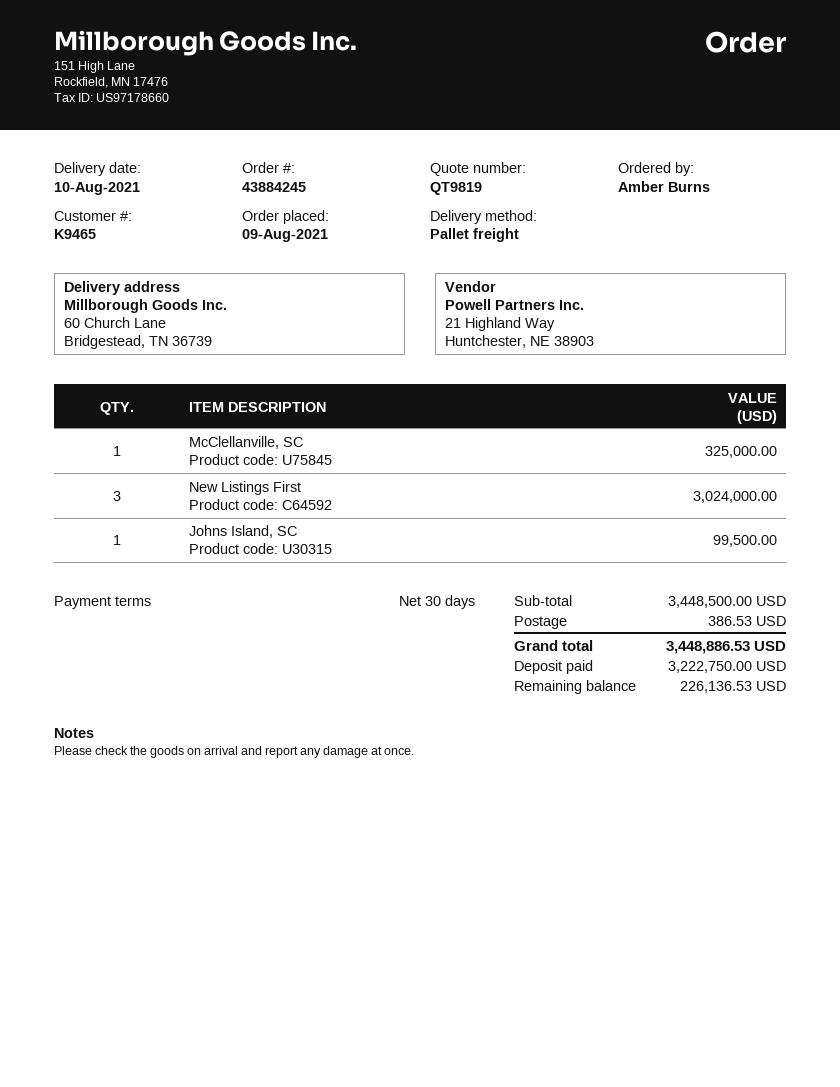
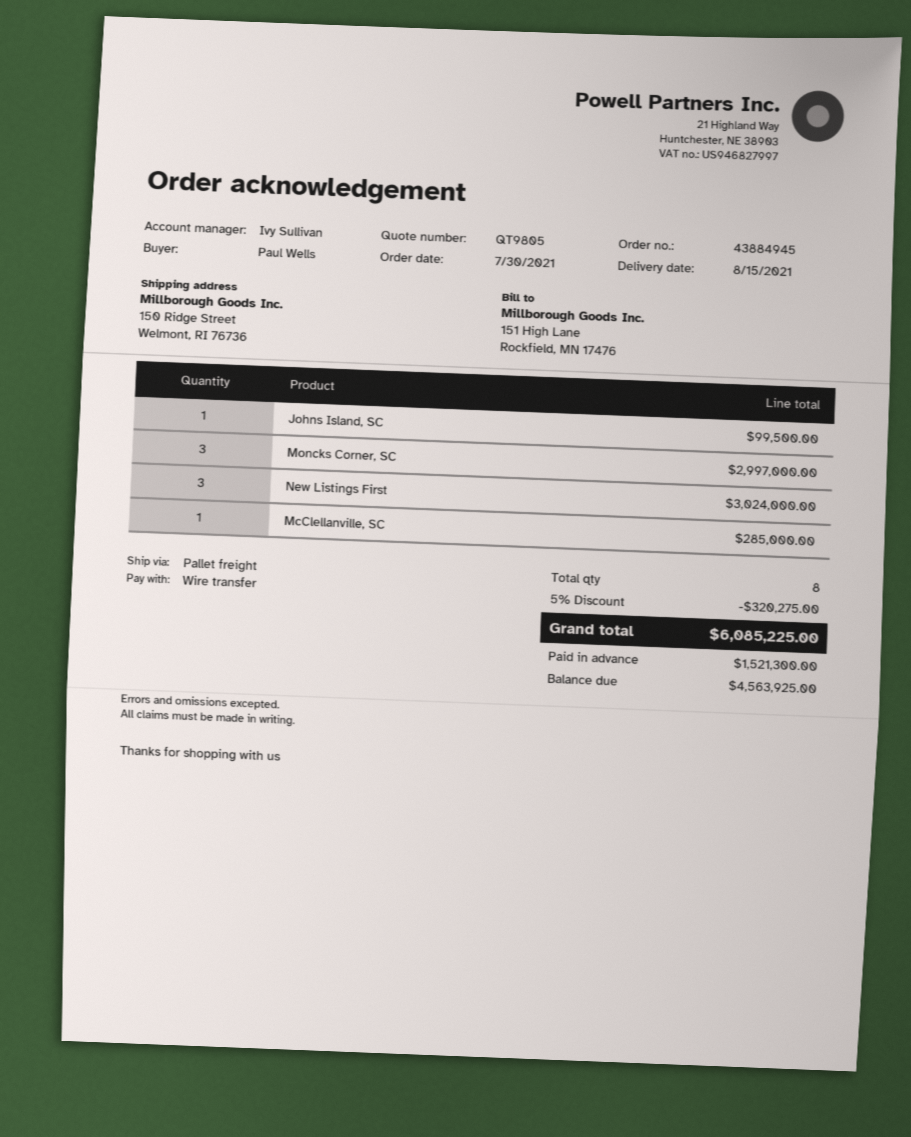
quote number: QT9819 -> QT9805
order number: 43884245 -> 43884945
order date: 2021-08-09 -> 2021-07-30
delivery date: 2021-08-10 -> 2021-08-15
ordered by: Amber Burns -> Paul Wells
ship to: 60 Church Lane, Bridgestead, TN 36739 -> 150 Ridge Street, Welmont, RI 76736
McClellanville, SC: 1 for 325000.00 -> 1 for 285000.00
Moncks Corner, SC: none -> 3 for 2997000.00
discount: none -> 5% = 320275.00
shipping: 386.53 -> none
total: 3448886.53 -> 6085225.00
deposit: 3222750.00 -> 1521300.00
balance: 226136.53 -> 4563925.00

